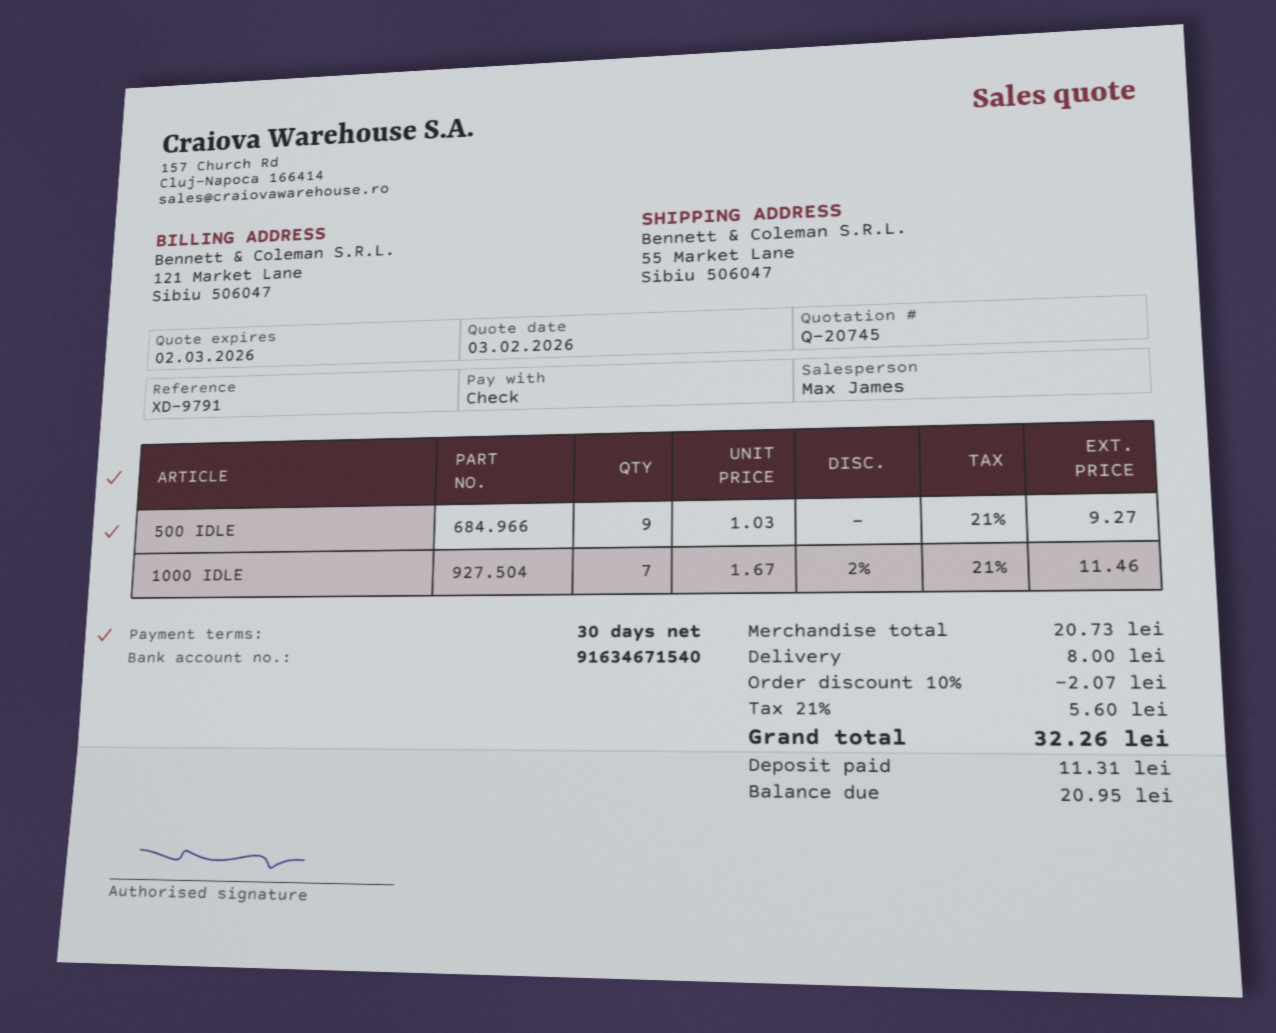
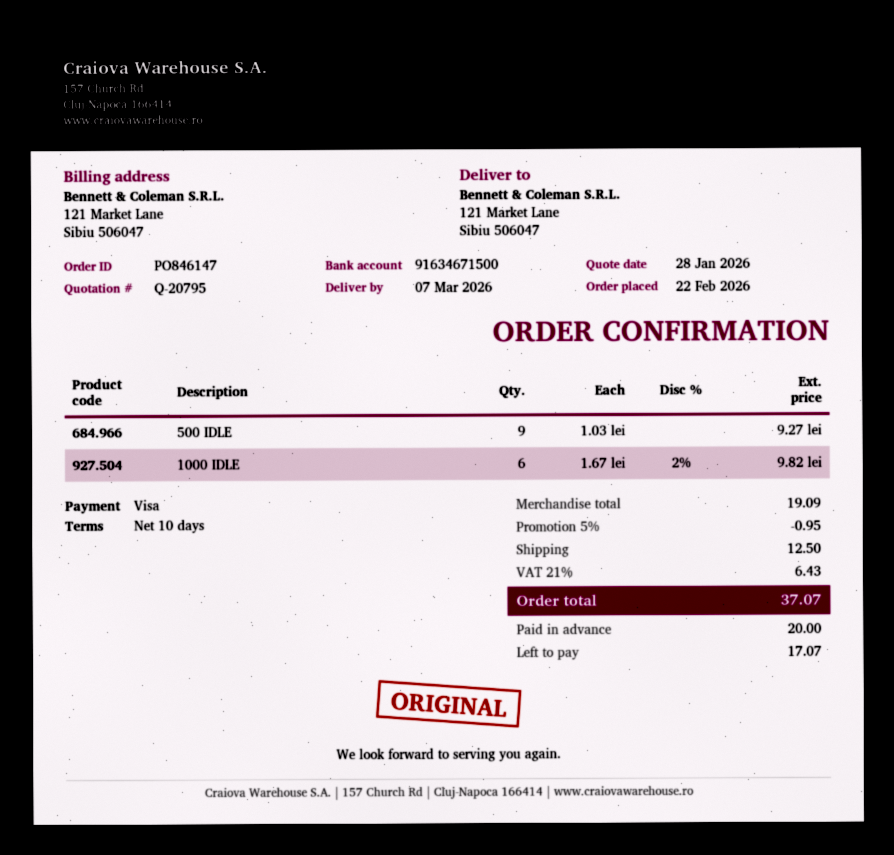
quote number: Q-20745 -> Q-20795
quote date: 2026-02-03 -> 2026-01-28
payment terms: 30 days -> 10 days
payment method: cheque -> Visa
bank account: 91634671540 -> 91634671500
ship to: 55 Market Lane, Sibiu 506047 -> 121 Market Lane, Sibiu 506047
1000 IDLE: 7 x 1.67 - 2% = 11.46 -> 6 x 1.67 - 2% = 9.82
subtotal: 20.73 -> 19.09
discount: 10% = 2.07 -> 5% = 0.95
shipping: 8.00 -> 12.50
tax: 21% = 5.60 -> 21% = 6.43
total: 32.26 -> 37.07
deposit: 11.31 -> 20.00
balance: 20.95 -> 17.07

